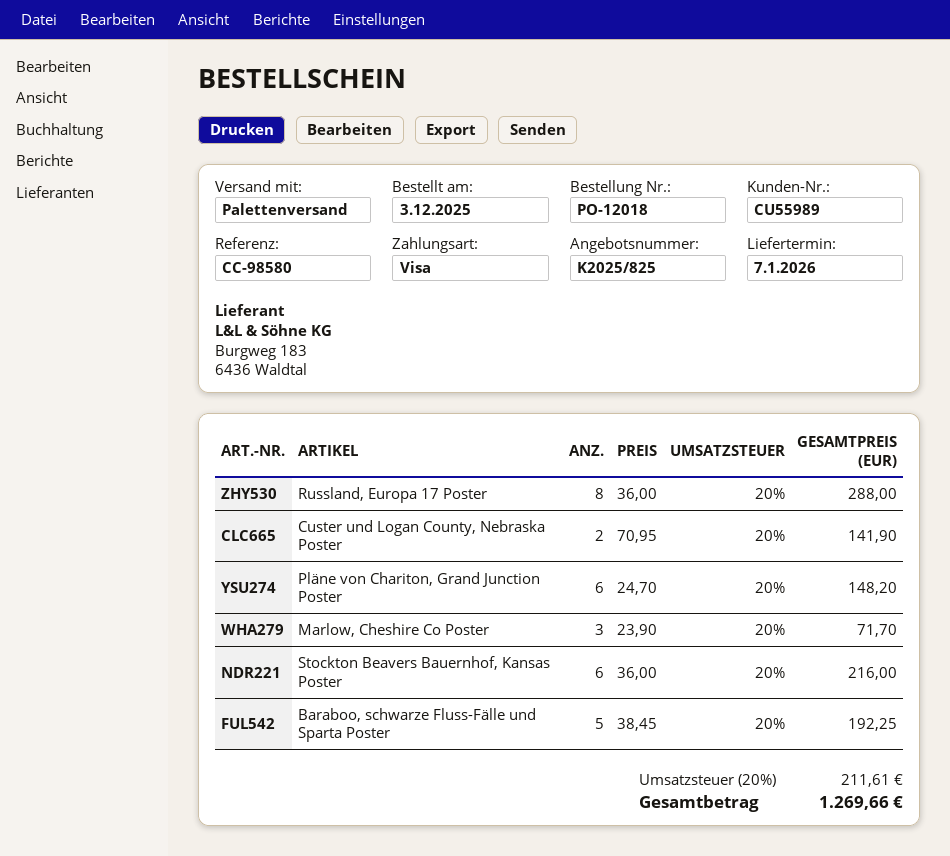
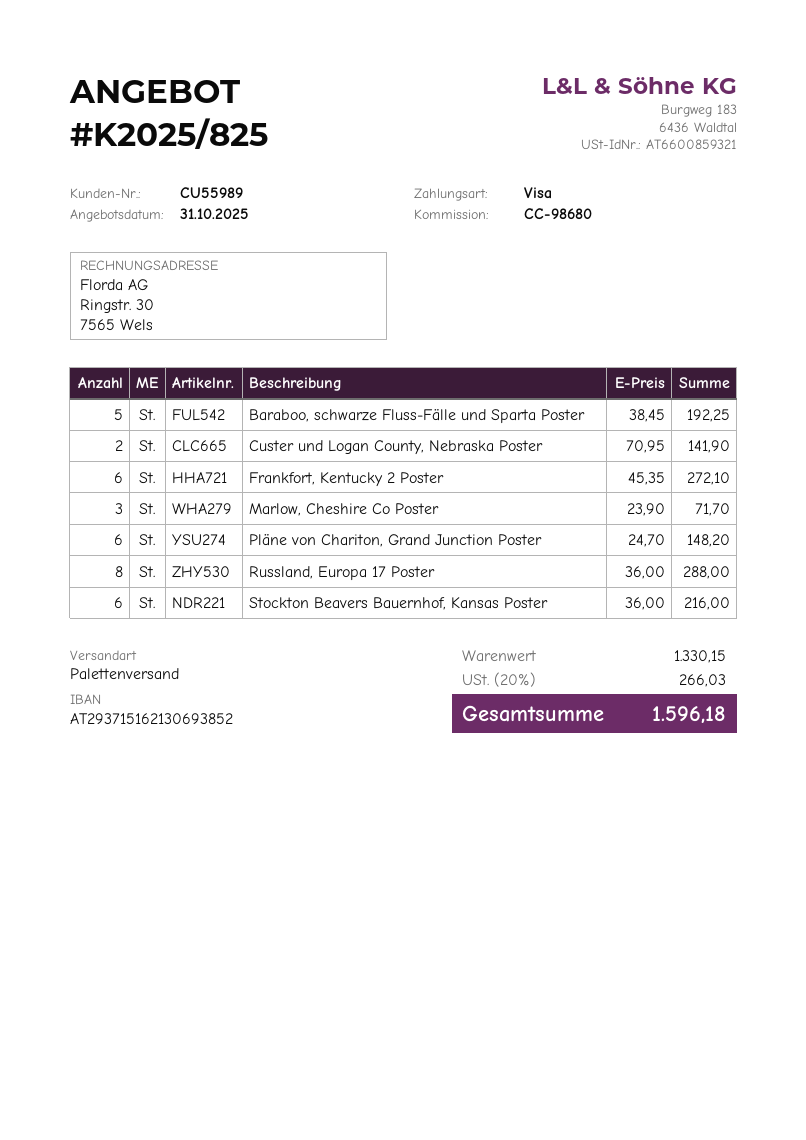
reference: CC-98580 -> CC-98680
Frankfort, Kentucky 2 Poster: none -> 6 x 45.35 = 272.10
tax: 20% = 211.61 -> 20% = 266.03
total: 1269.66 -> 1596.18

